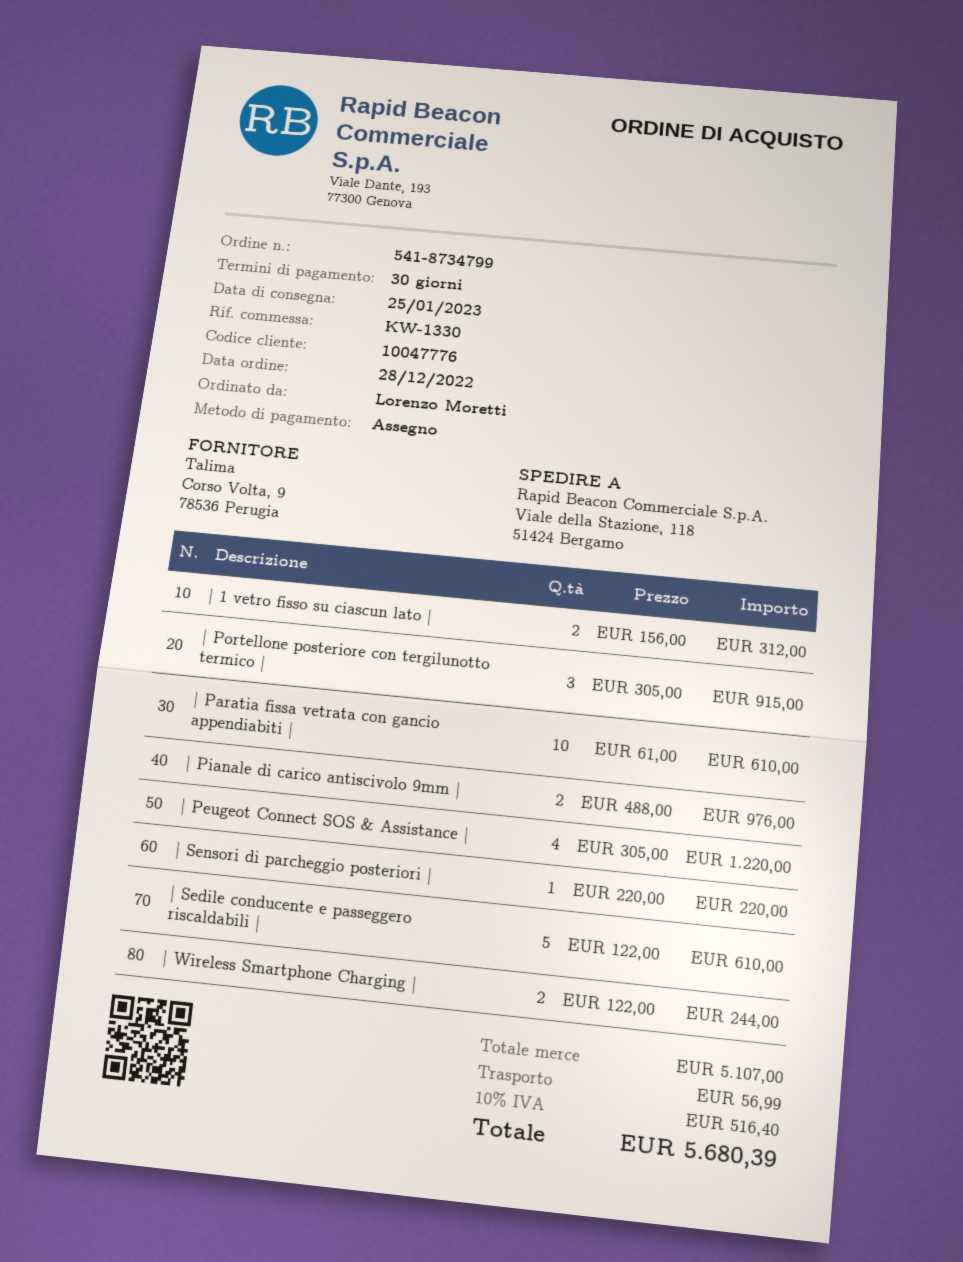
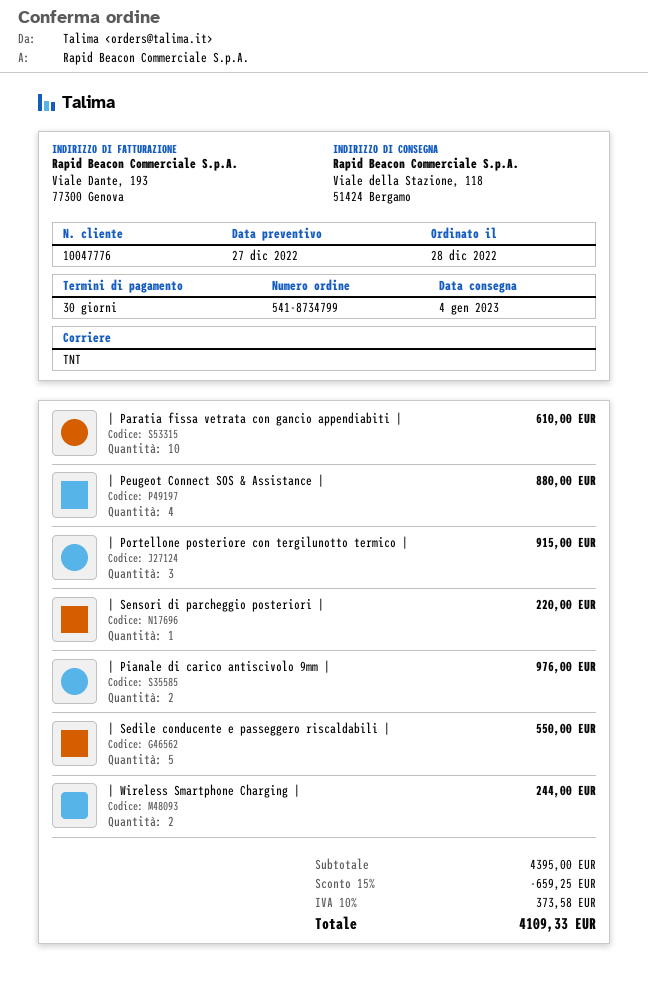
delivery date: 2023-01-25 -> 2023-01-04
| 1 vetro fisso su ciascun lato |: 2 for 312.00 -> none
| Peugeot Connect SOS & Assistance |: 4 for 1220.00 -> 4 for 880.00
| Sedile conducente e passeggero riscaldabili |: 5 for 610.00 -> 5 for 550.00
subtotal: 5107.00 -> 4395.00
discount: none -> 15% = 659.25
shipping: 56.99 -> none
tax: 10% = 516.40 -> 10% = 373.58
total: 5680.39 -> 4109.33

